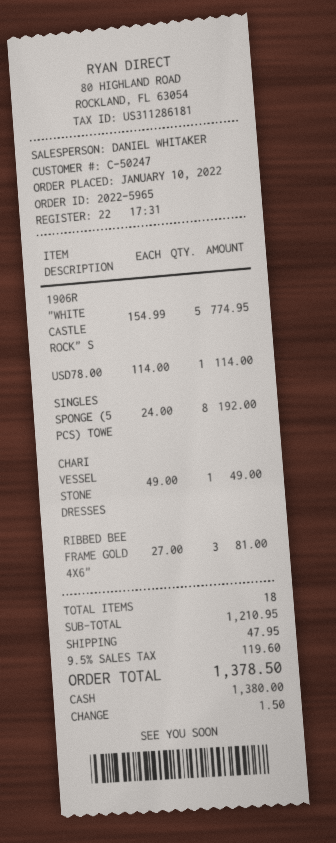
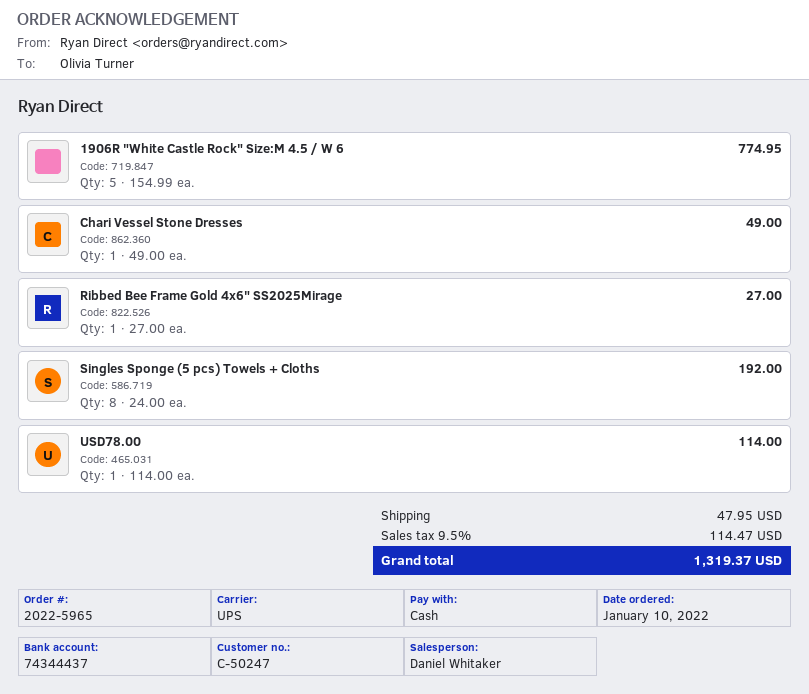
RIBBED BEE FRAME GOLD 4X6": 3 x 27.00 = 81.00 -> 1 x 27.00 = 27.00
tax: 9.5% = 119.60 -> 9.5% = 114.47
total: 1378.50 -> 1319.37

